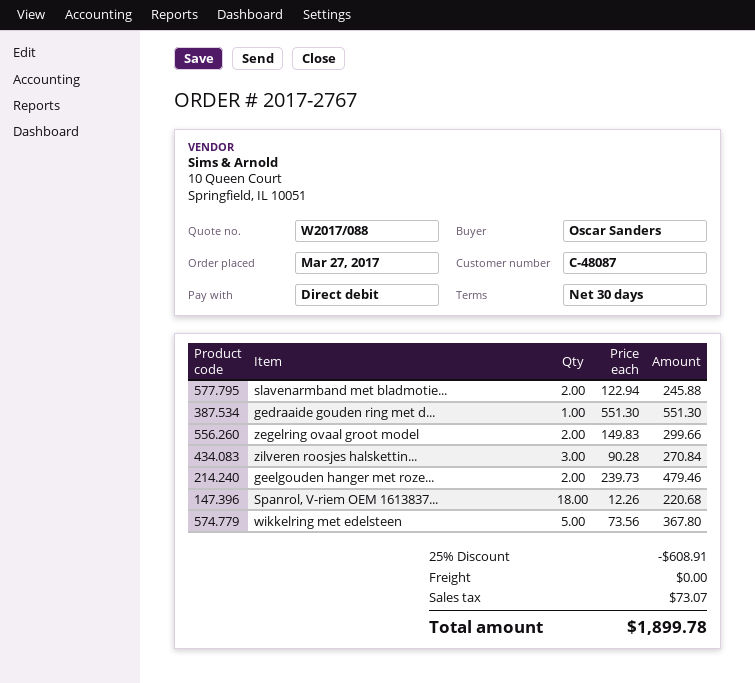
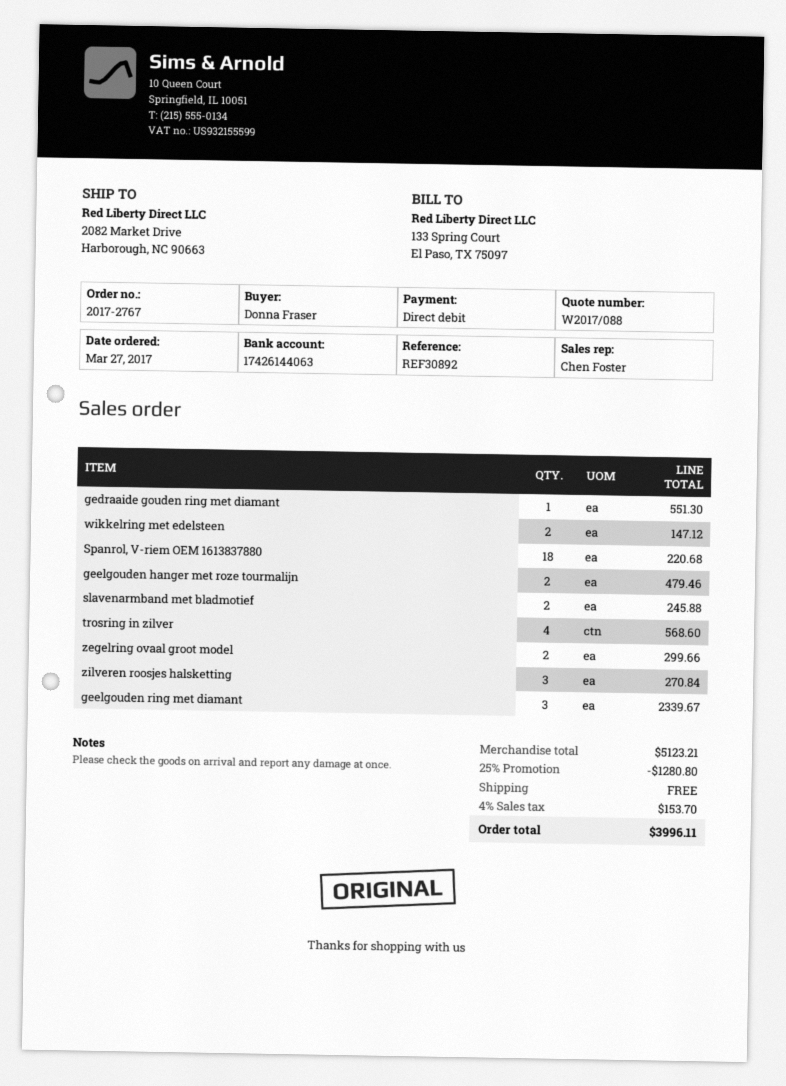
ordered by: Oscar Sanders -> Donna Fraser
wikkelring met edelsteen: 5 for 367.80 -> 2 for 147.12
trosring in zilver: none -> 4 for 568.60
geelgouden ring met diamant: none -> 3 for 2339.67
discount: 25% = 608.91 -> 25% = 1280.80
tax: 73.07 -> 153.70
total: 1899.78 -> 3996.11

